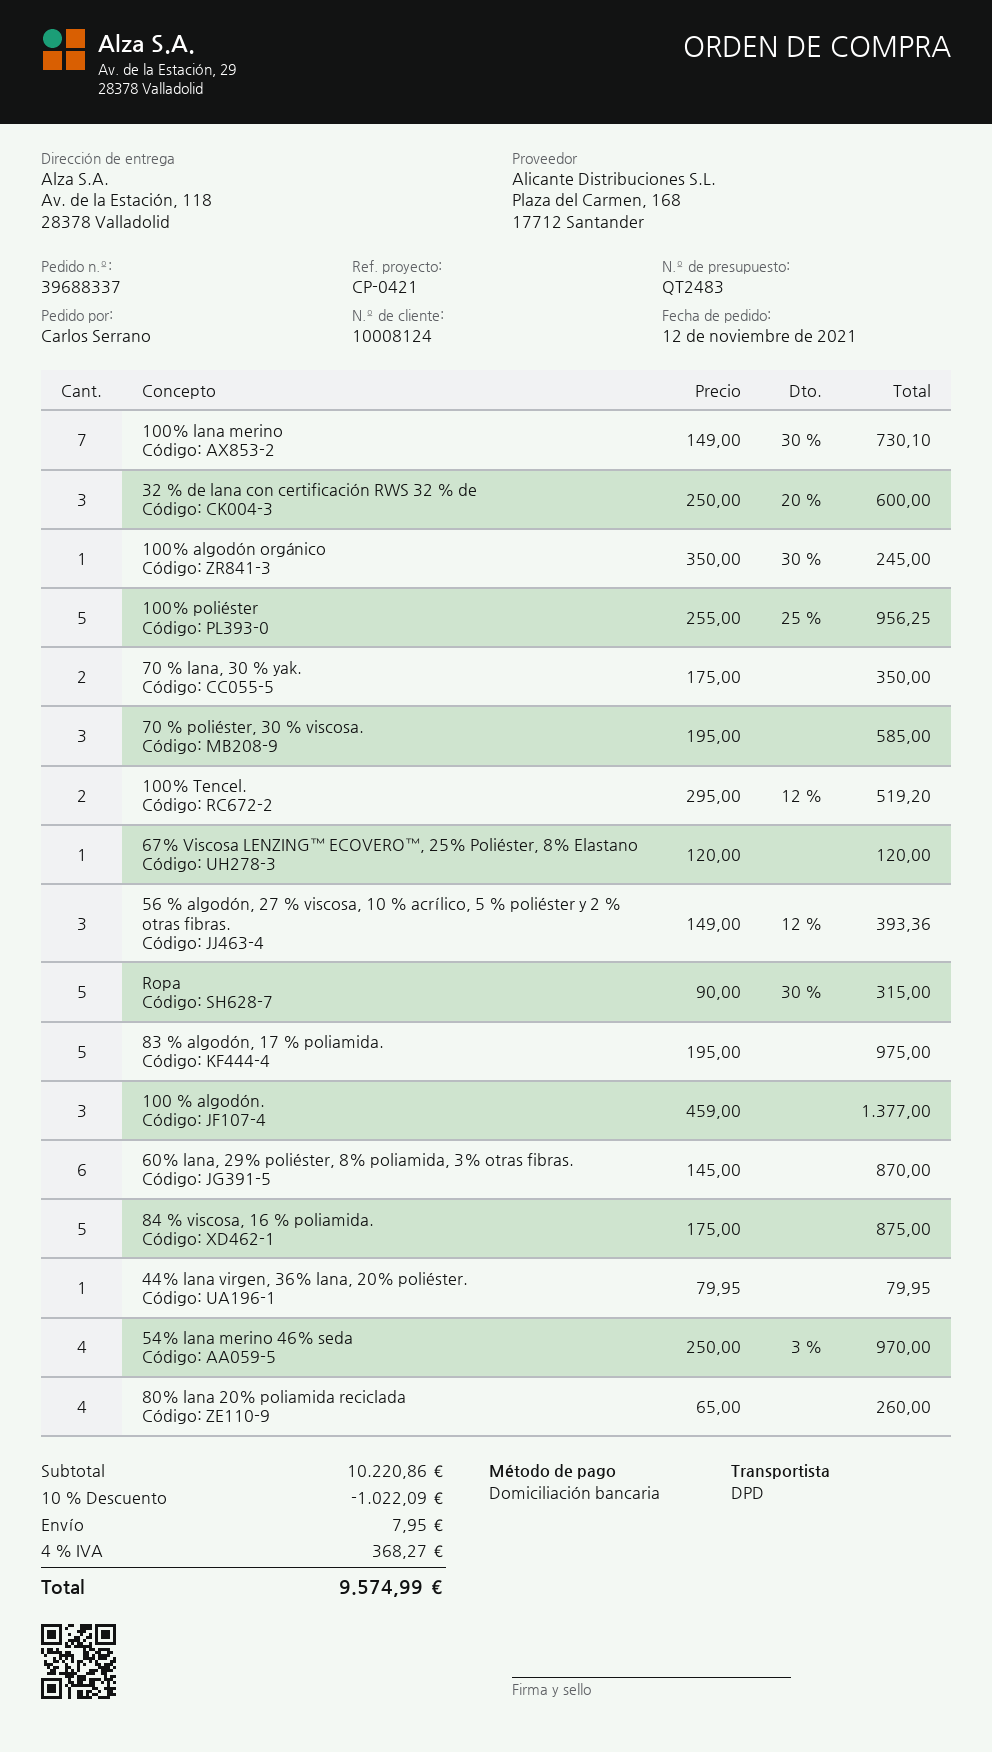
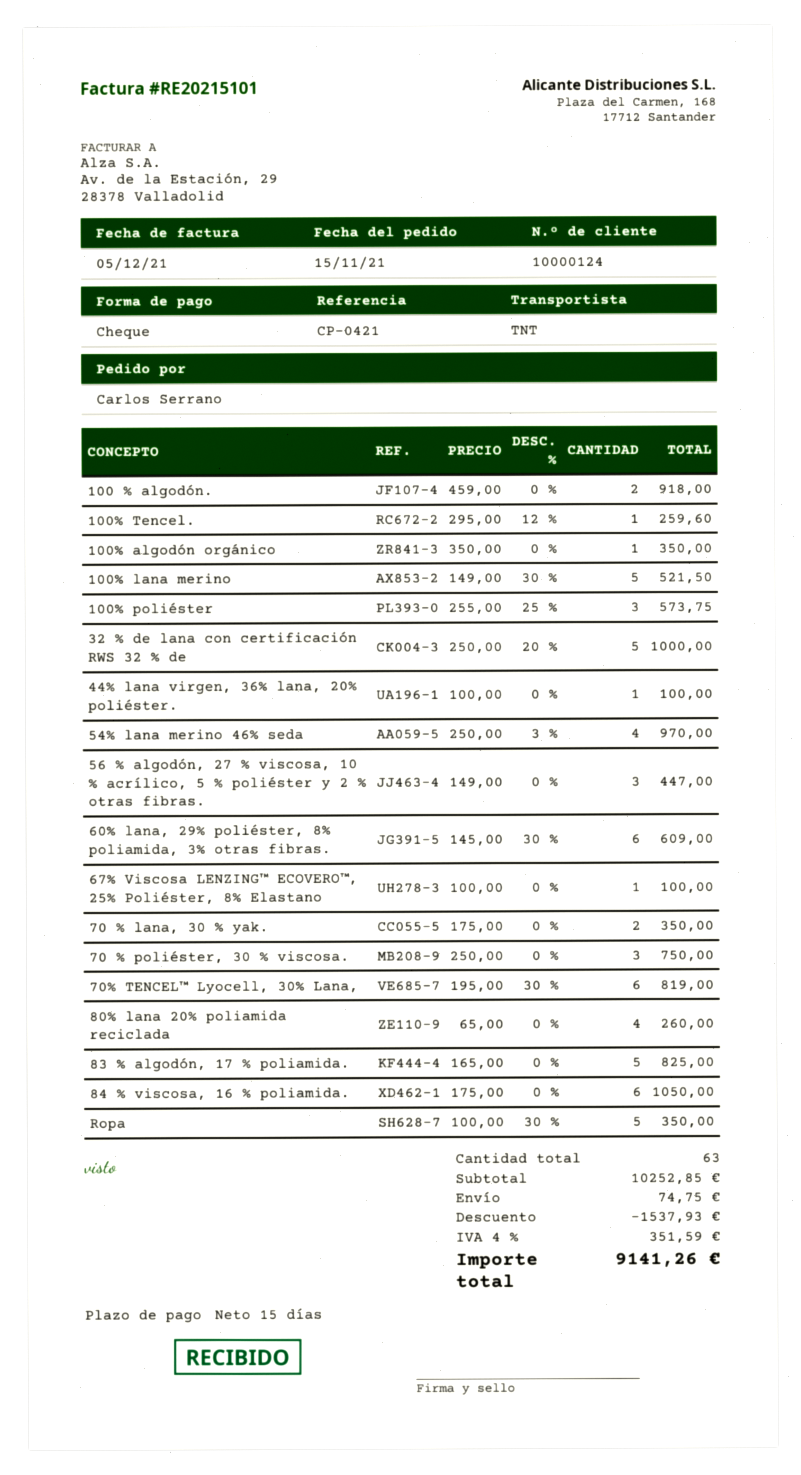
order date: 2021-11-12 -> 2021-11-15
customer number: 10008124 -> 10000124
payment method: direct debit -> cheque
shipping method: DPD -> TNT
100% lana merino: 7 x 149.00 - 30% = 730.10 -> 5 x 149.00 - 30% = 521.50
32 % de lana con certificación RWS 32 % de: 3 x 250.00 - 20% = 600.00 -> 5 x 250.00 - 20% = 1000.00
100% algodón orgánico: 1 x 350.00 - 30% = 245.00 -> 1 x 350.00 = 350.00
100% poliéster: 5 x 255.00 - 25% = 956.25 -> 3 x 255.00 - 25% = 573.75
70 % poliéster, 30 % viscosa.: 3 x 195.00 = 585.00 -> 3 x 250.00 = 750.00
100% Tencel.: 2 x 295.00 - 12% = 519.20 -> 1 x 295.00 - 12% = 259.60
67% Viscosa LENZING™ ECOVERO™, 25% Poliéster, 8% Elastano: 1 x 120.00 = 120.00 -> 1 x 100.00 = 100.00
56 % algodón, 27 % viscosa, 10 % acrílico, 5 % poliéster y 2 % otras fibras.: 3 x 149.00 - 12% = 393.36 -> 3 x 149.00 = 447.00
Ropa: 5 x 90.00 - 30% = 315.00 -> 5 x 100.00 - 30% = 350.00
83 % algodón, 17 % poliamida.: 5 x 195.00 = 975.00 -> 5 x 165.00 = 825.00
100 % algodón.: 3 x 459.00 = 1377.00 -> 2 x 459.00 = 918.00
60% lana, 29% poliéster, 8% poliamida, 3% otras fibras.: 6 x 145.00 = 870.00 -> 6 x 145.00 - 30% = 609.00
84 % viscosa, 16 % poliamida.: 5 x 175.00 = 875.00 -> 6 x 175.00 = 1050.00
44% lana virgen, 36% lana, 20% poliéster.: 1 x 79.95 = 79.95 -> 1 x 100.00 = 100.00
70% TENCEL™ Lyocell, 30% Lana,: none -> 6 x 195.00 - 30% = 819.00
subtotal: 10220.86 -> 10252.85
discount: 1022.09 -> 1537.93
shipping: 7.95 -> 74.75
tax: 4% = 368.27 -> 4% = 351.59
total: 9574.99 -> 9141.26

